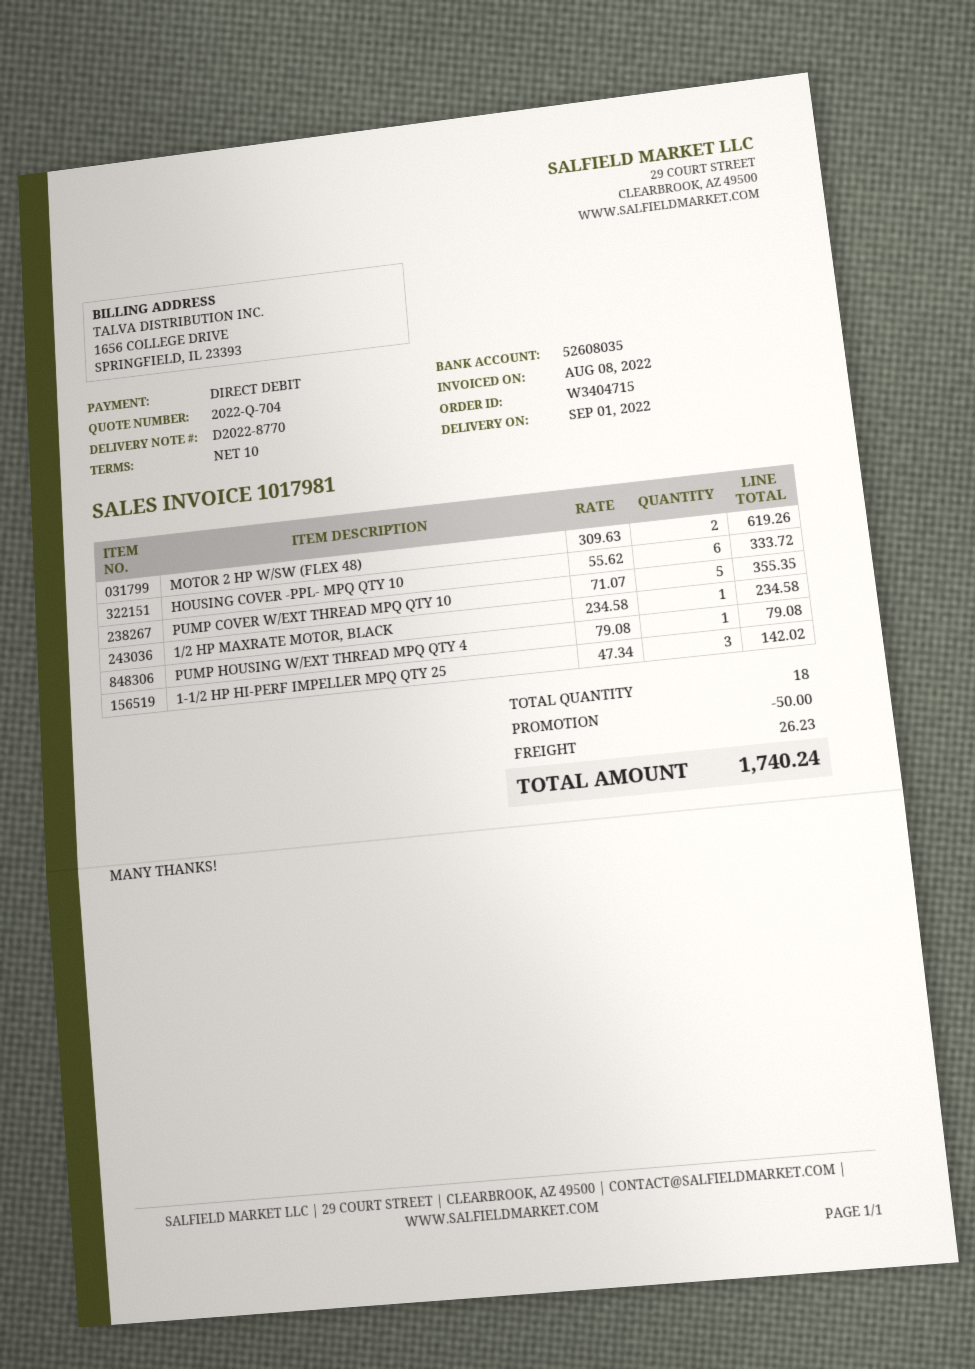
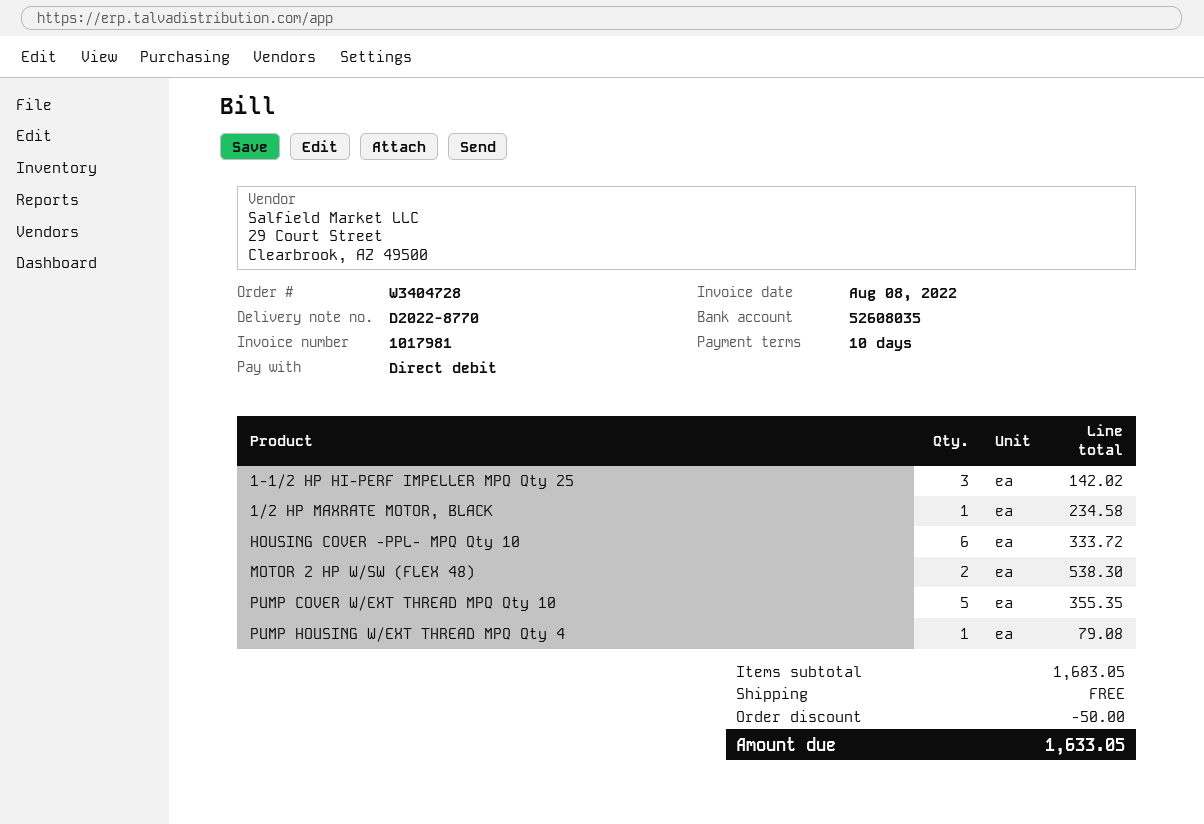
order number: W3404715 -> W3404728
MOTOR 2 HP W/SW (FLEX 48): 2 for 619.26 -> 2 for 538.30
shipping: 26.23 -> 0.00
total: 1740.24 -> 1633.05

